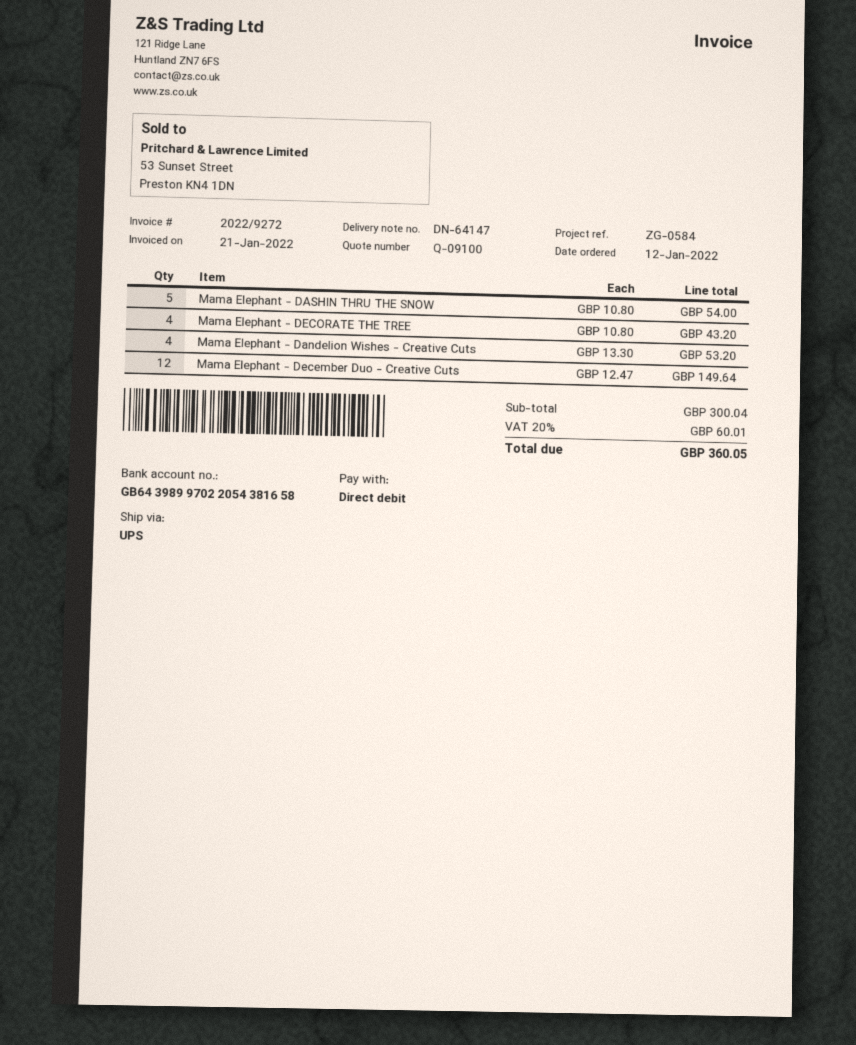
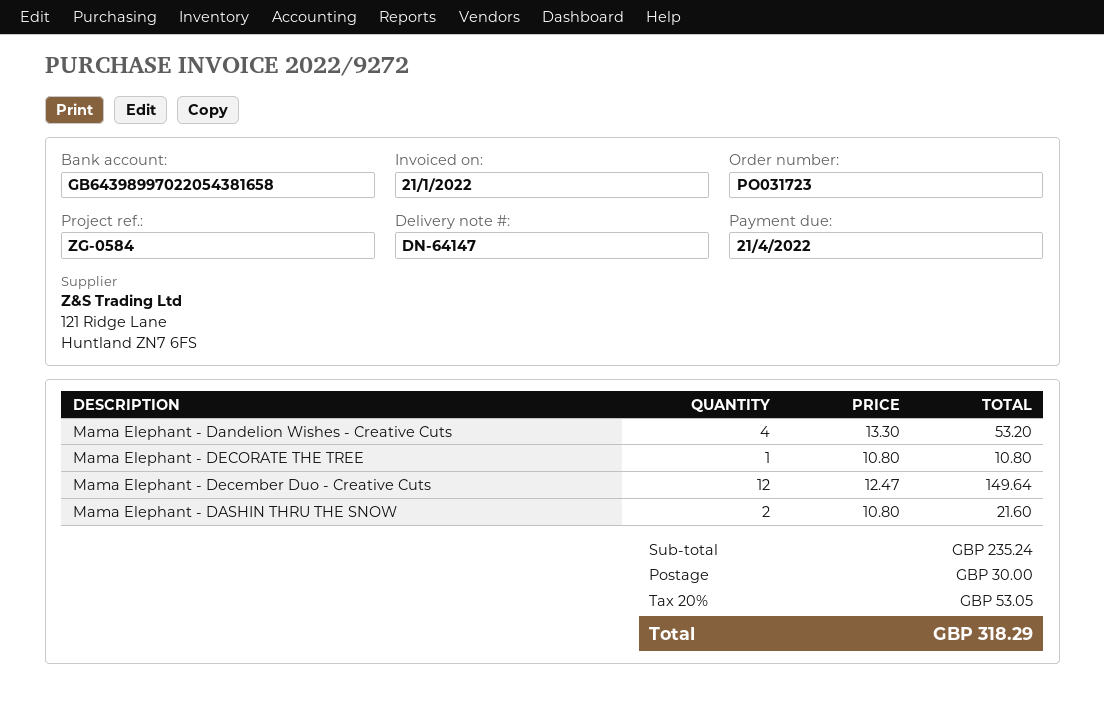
Mama Elephant - DASHIN THRU THE SNOW: 5 x 10.80 = 54.00 -> 2 x 10.80 = 21.60
Mama Elephant - DECORATE THE TREE: 4 x 10.80 = 43.20 -> 1 x 10.80 = 10.80
subtotal: 300.04 -> 235.24
shipping: none -> 30.00
tax: 20% = 60.01 -> 20% = 53.05
total: 360.05 -> 318.29

